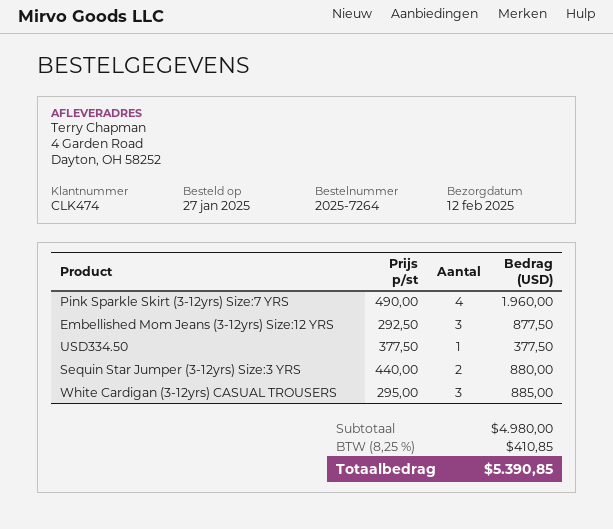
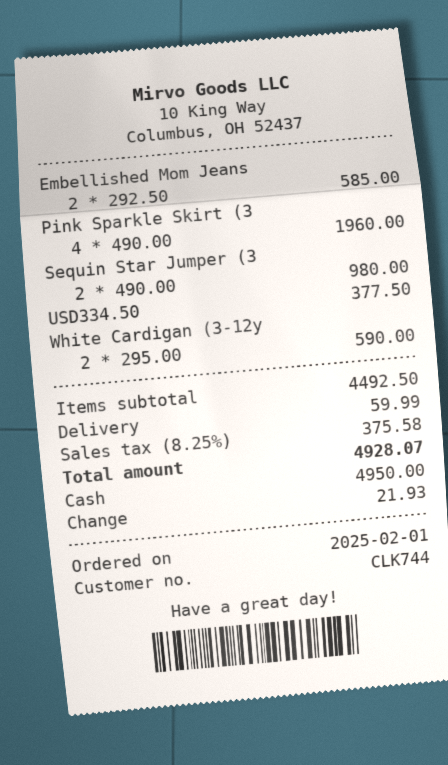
order date: 2025-01-27 -> 2025-02-01
customer number: CLK474 -> CLK744
Embellished Mom Jeans (3-12yrs) Size:12 YRS: 3 x 292.50 = 877.50 -> 2 x 292.50 = 585.00
Sequin Star Jumper (3-12yrs) Size:3 YRS: 2 x 440.00 = 880.00 -> 2 x 490.00 = 980.00
White Cardigan (3-12yrs) CASUAL TROUSERS: 3 x 295.00 = 885.00 -> 2 x 295.00 = 590.00
subtotal: 4980.00 -> 4492.50
shipping: none -> 59.99
tax: 8.25% = 410.85 -> 8.25% = 375.58
total: 5390.85 -> 4928.07

